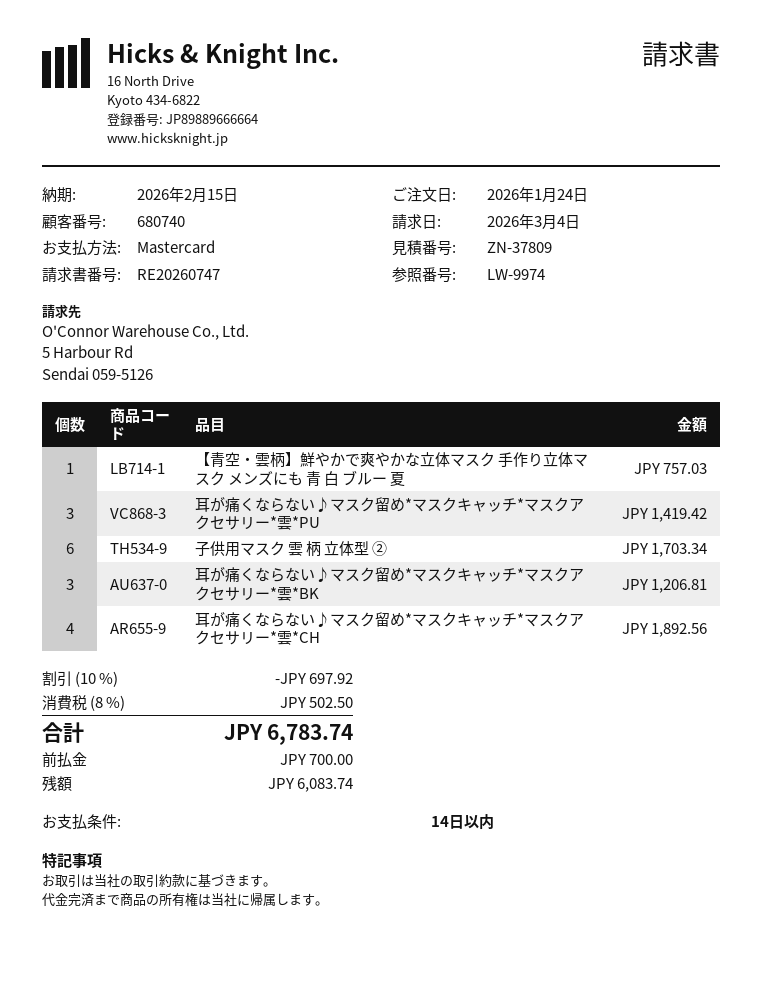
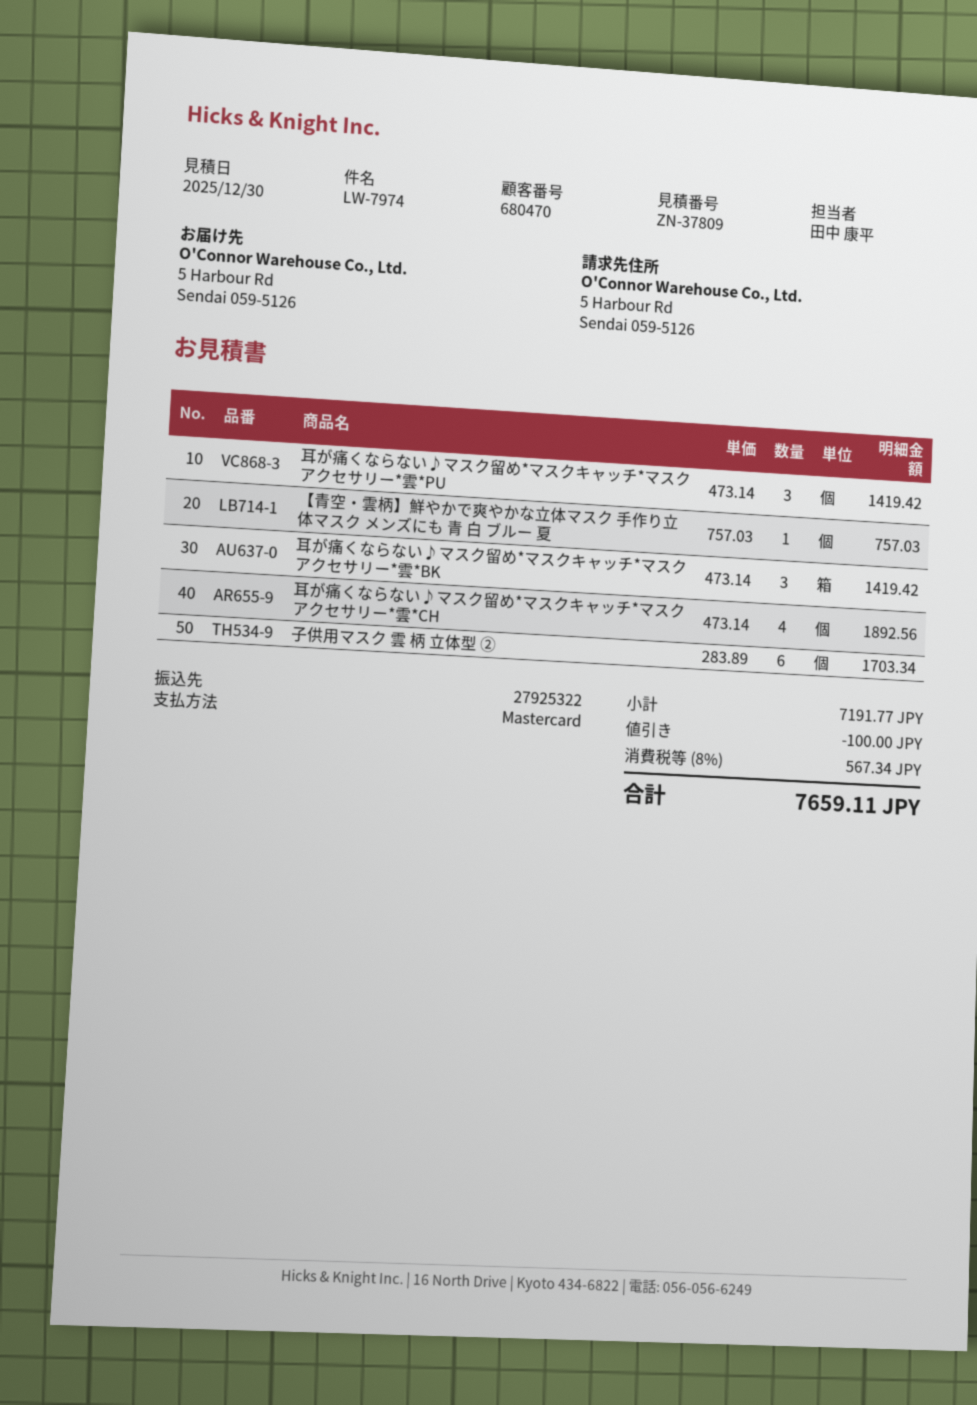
customer number: 680740 -> 680470
reference: LW-9974 -> LW-7974
耳が痛くならない♪マスク留め*マスクキャッチ*マスクアクセサリー*雲*BK: 3 for 1206.81 -> 3 for 1419.42
discount: 697.92 -> 100.00
tax: 8% = 502.50 -> 8% = 567.34
total: 6783.74 -> 7659.11

